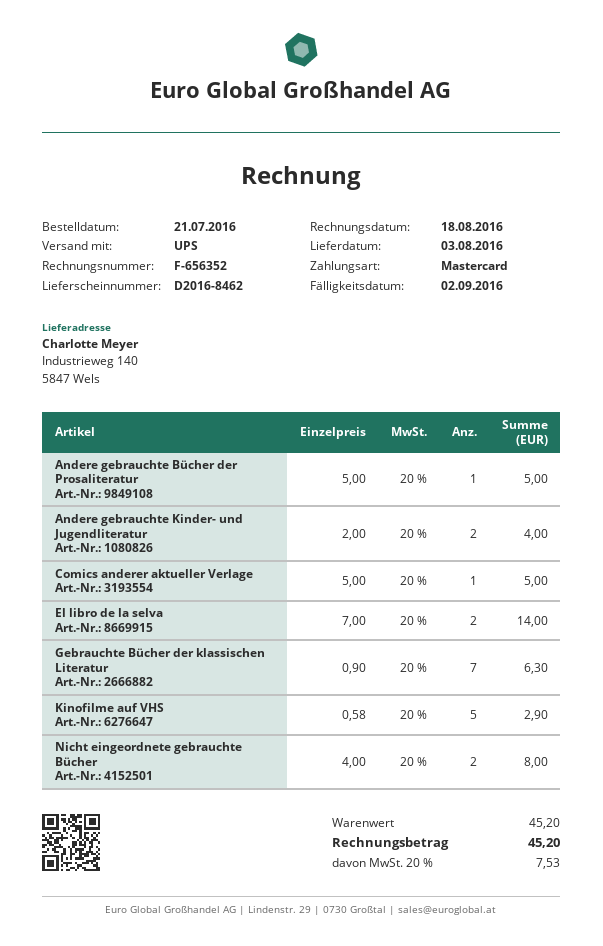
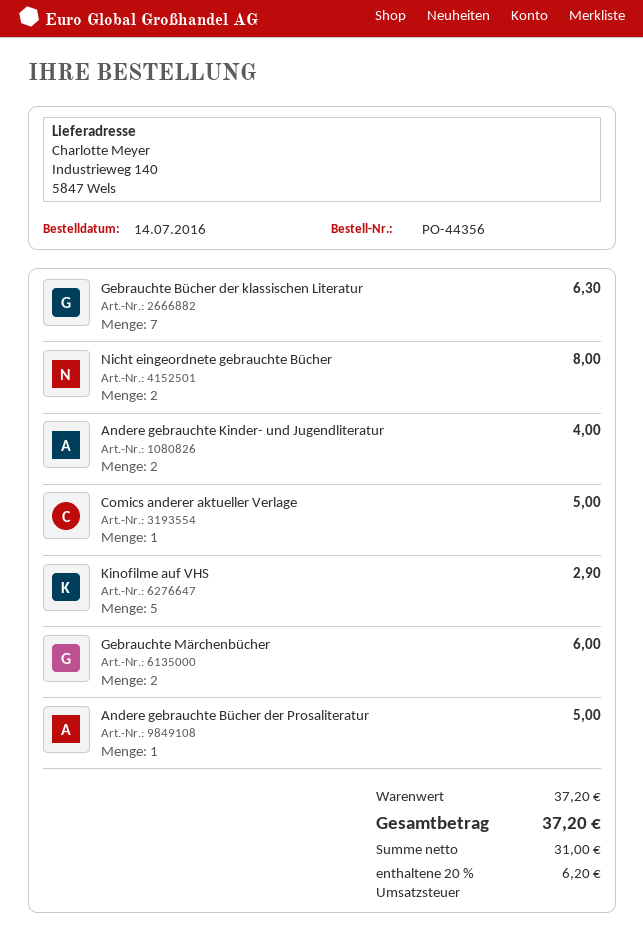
order date: 2016-07-21 -> 2016-07-14
El libro de la selva: 2 for 14.00 -> none
Gebrauchte Märchenbücher: none -> 2 for 6.00
subtotal: 45.20 -> 37.20
tax: 20% = 7.53 -> 20% = 6.20
total: 45.20 -> 37.20

